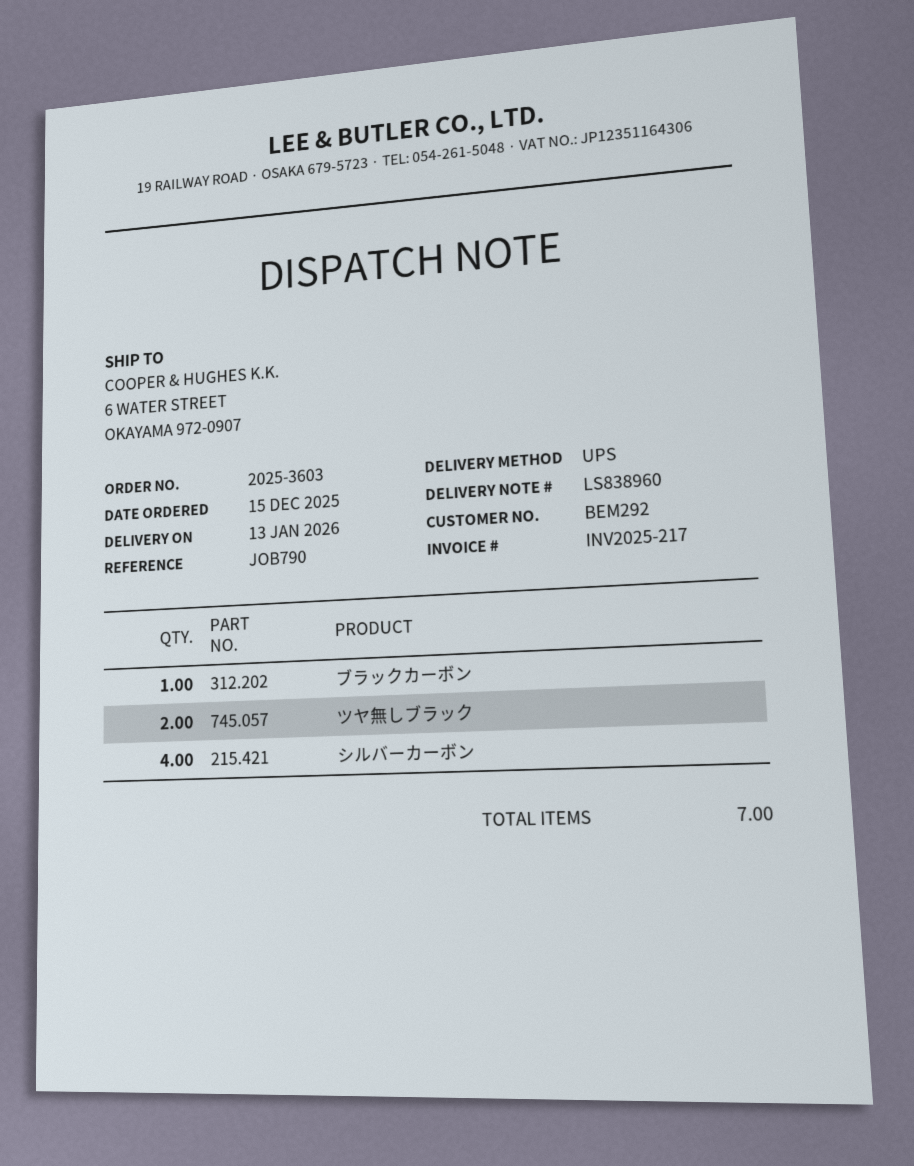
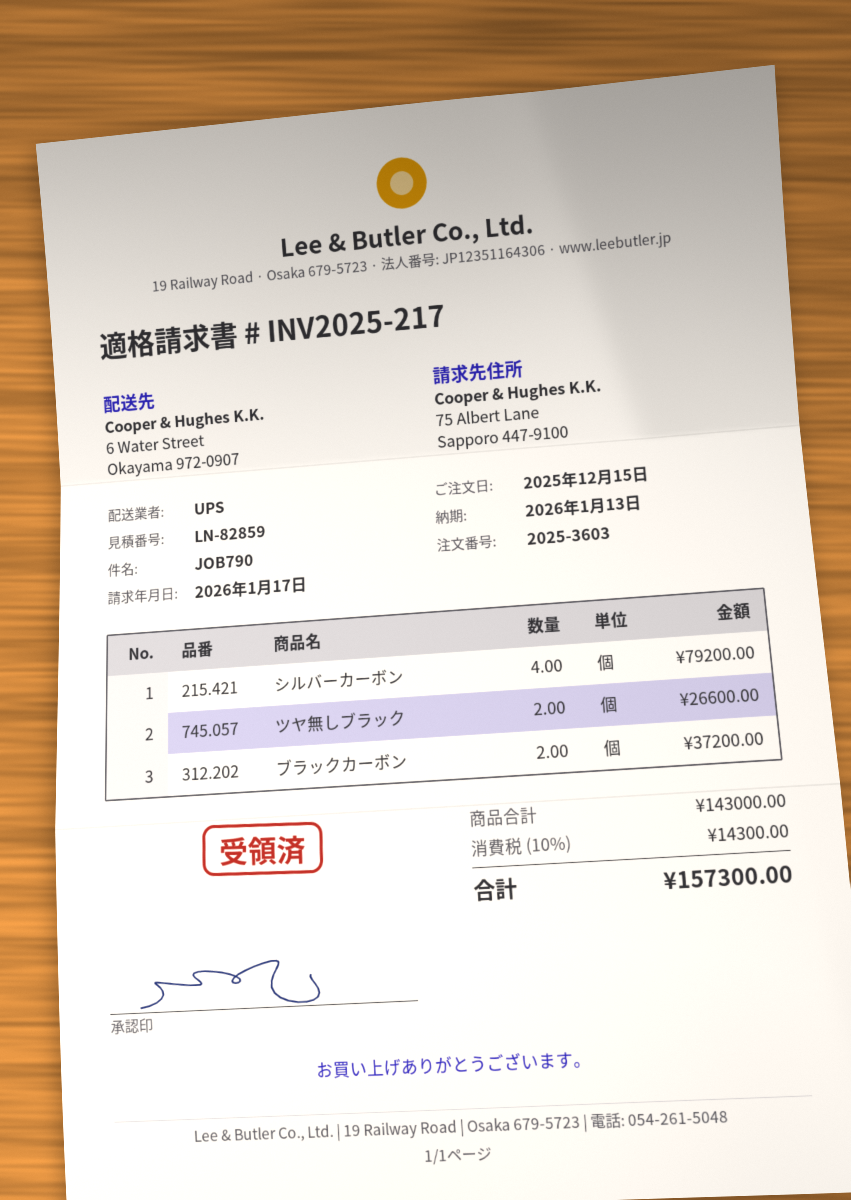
ブラックカーボン: 1 -> 2

